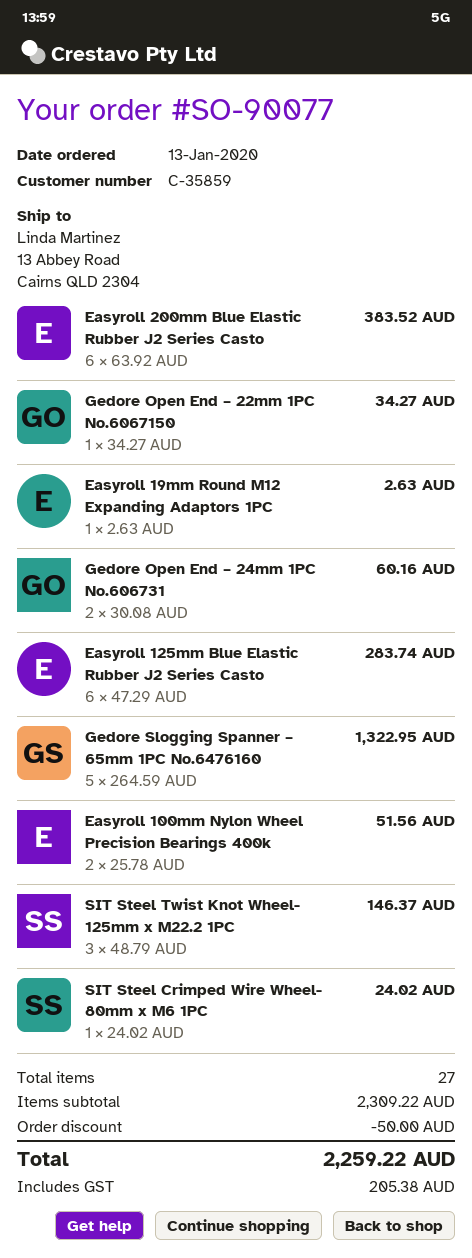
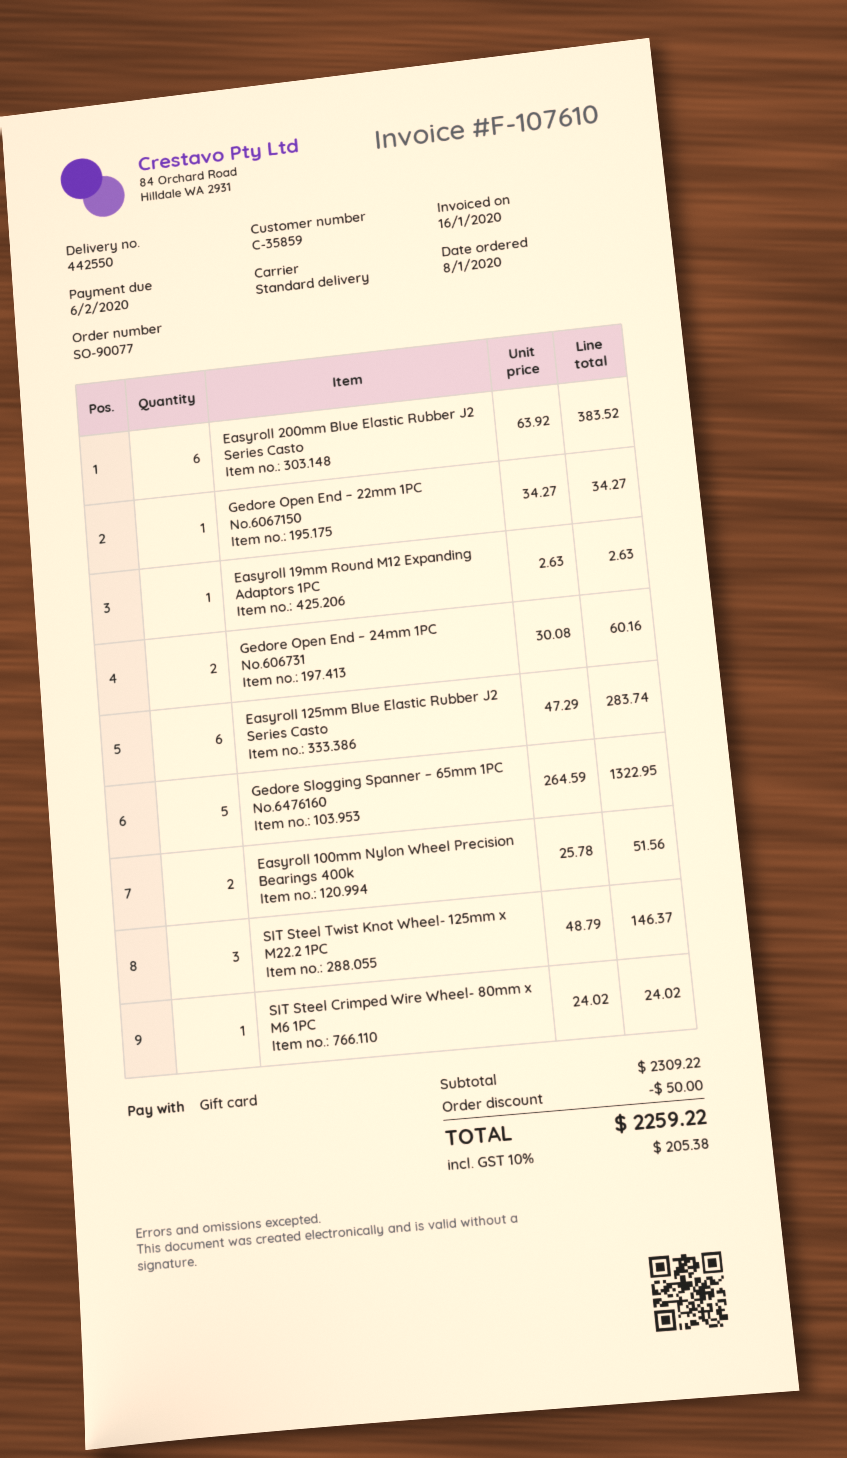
order date: 2020-01-13 -> 2020-01-08

